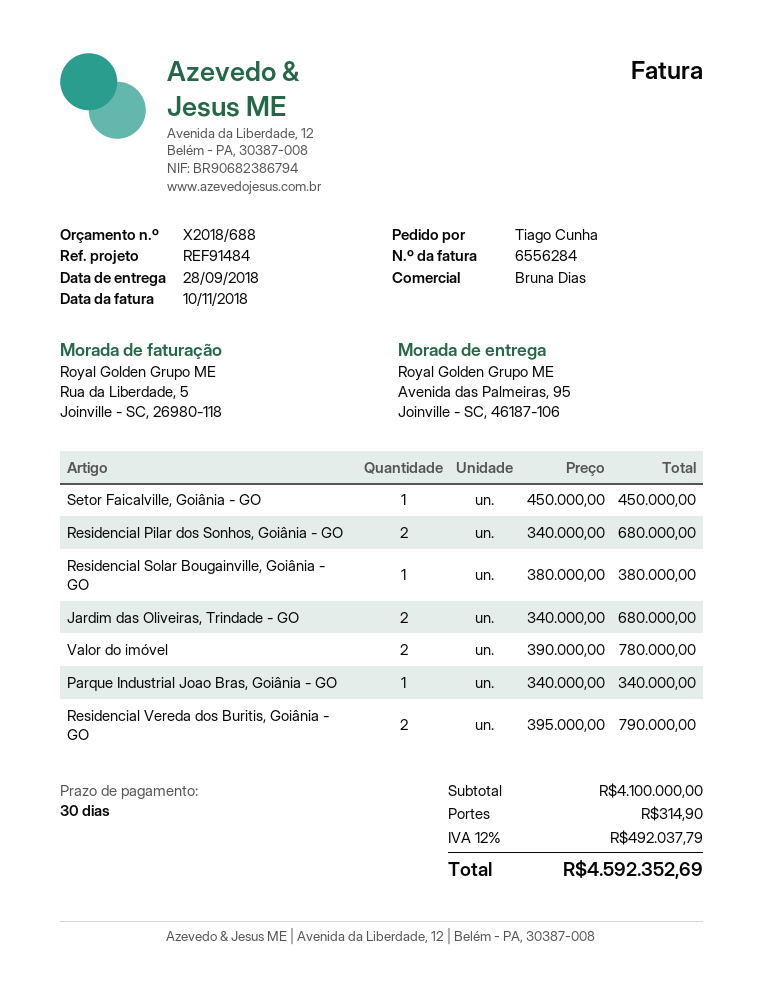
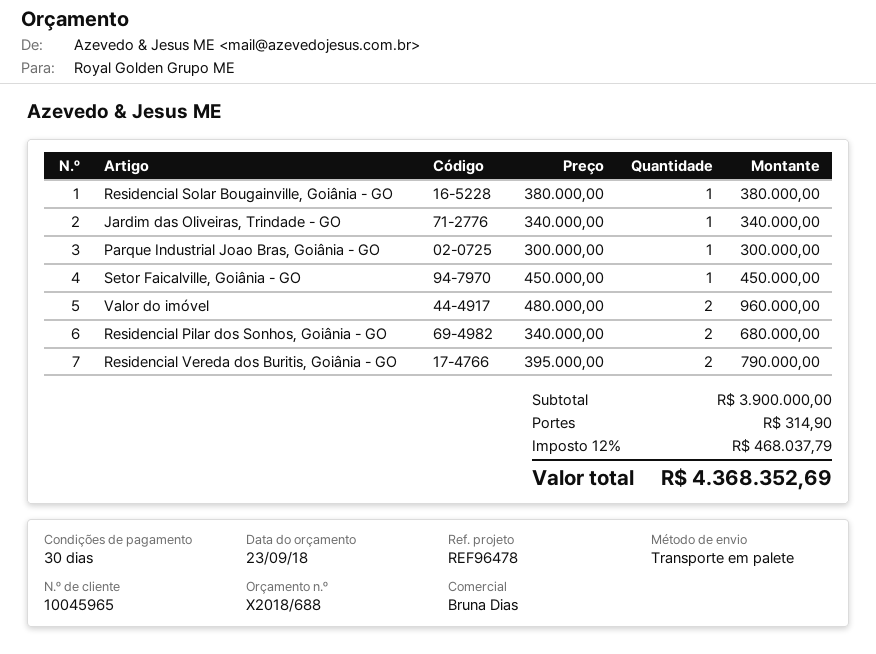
reference: REF91484 -> REF96478
Jardim das Oliveiras, Trindade - GO: 2 x 340000.00 = 680000.00 -> 1 x 340000.00 = 340000.00
Valor do imóvel: 2 x 390000.00 = 780000.00 -> 2 x 480000.00 = 960000.00
Parque Industrial Joao Bras, Goiânia - GO: 1 x 340000.00 = 340000.00 -> 1 x 300000.00 = 300000.00
subtotal: 4100000.00 -> 3900000.00
tax: 12% = 492037.79 -> 12% = 468037.79
total: 4592352.69 -> 4368352.69

